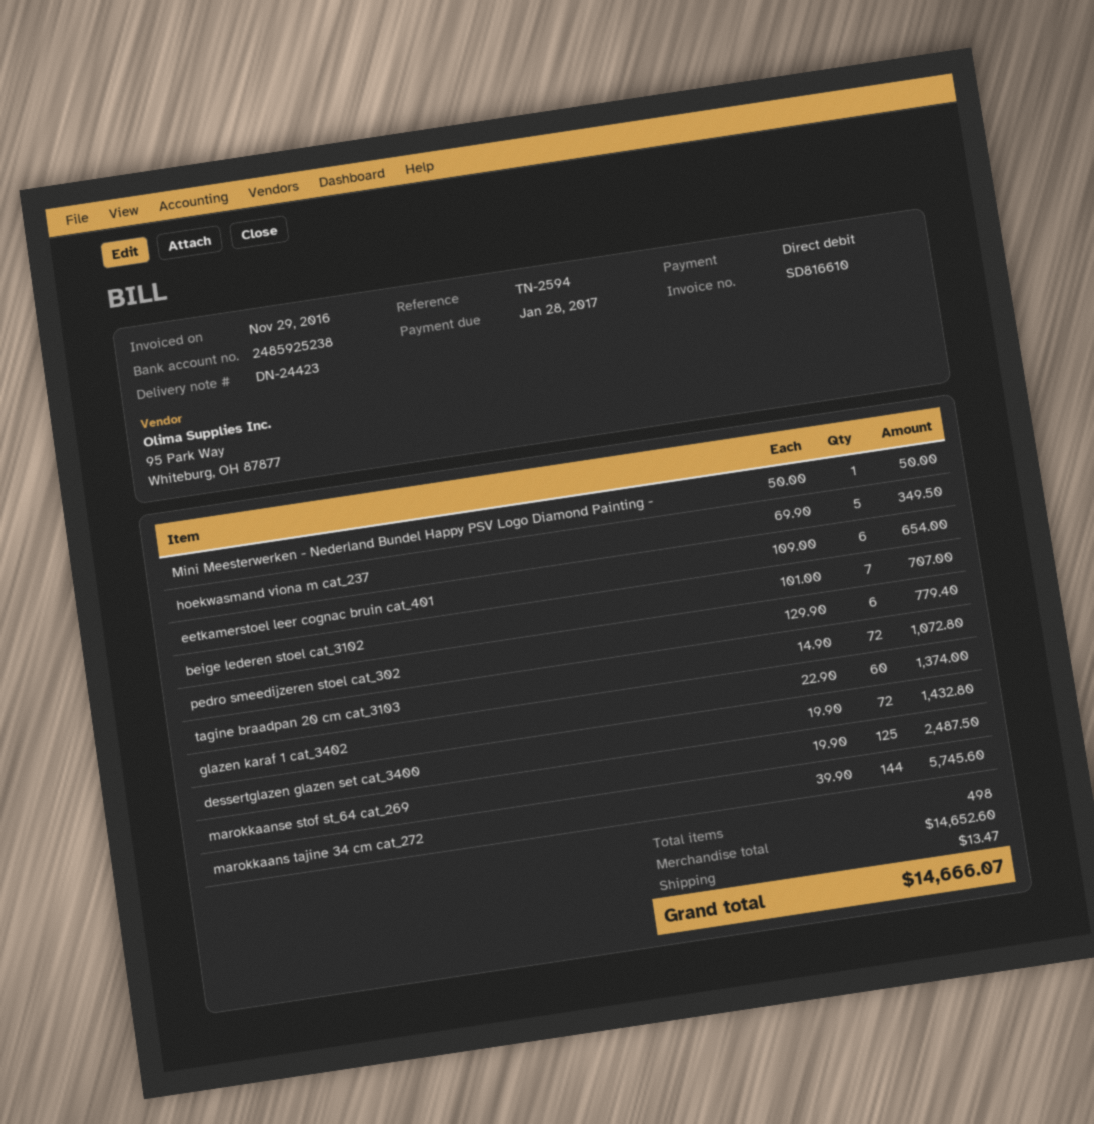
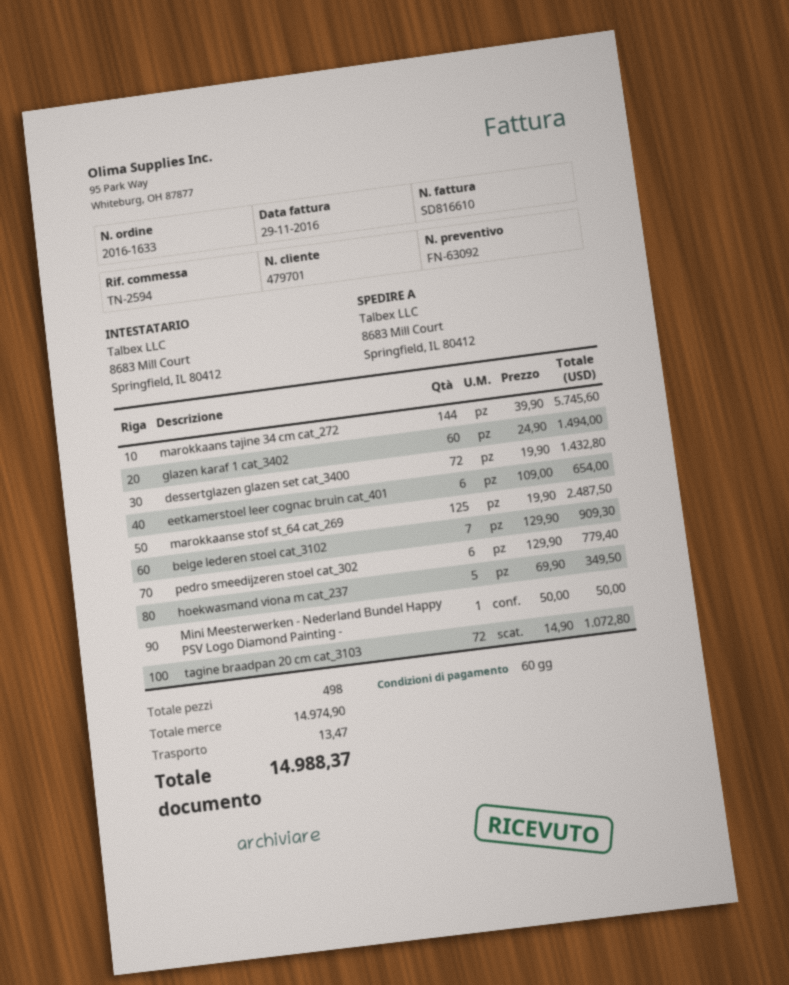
beige lederen stoel cat_3102: 7 x 101.00 = 707.00 -> 7 x 129.90 = 909.30
glazen karaf 1 cat_3402: 60 x 22.90 = 1374.00 -> 60 x 24.90 = 1494.00
subtotal: 14652.60 -> 14974.90
total: 14666.07 -> 14988.37

